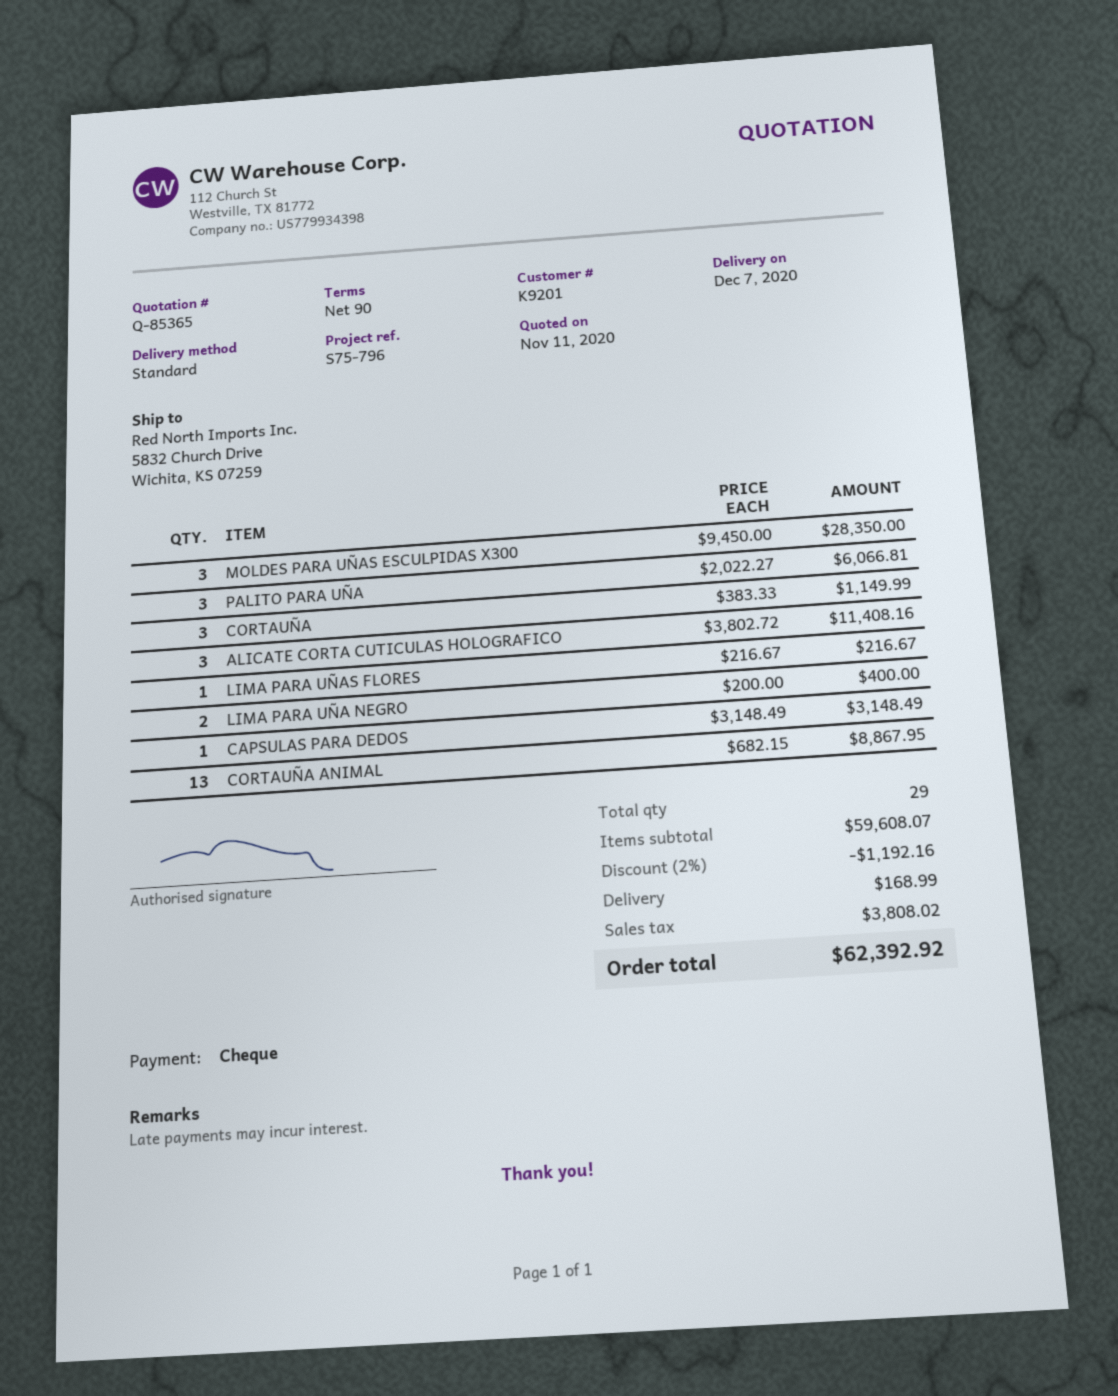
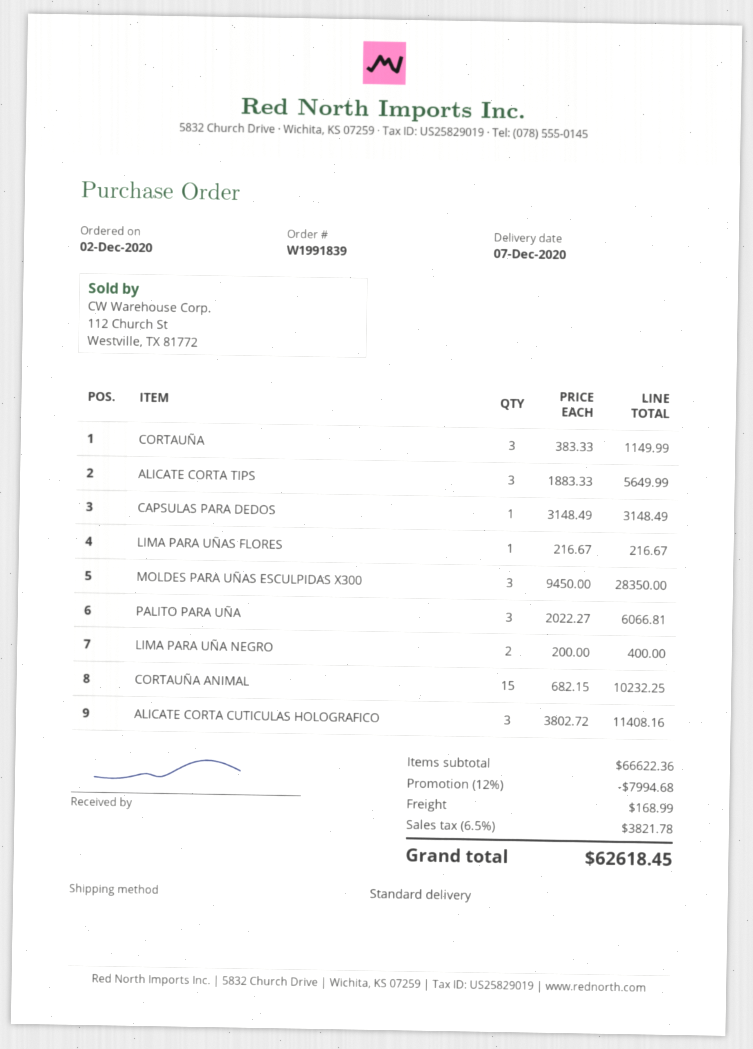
CORTAUÑA ANIMAL: 13 x 682.15 = 8867.95 -> 15 x 682.15 = 10232.25
ALICATE CORTA TIPS: none -> 3 x 1883.33 = 5649.99
subtotal: 59608.07 -> 66622.36
discount: 2% = 1192.16 -> 12% = 7994.68
tax: 3808.02 -> 3821.78
total: 62392.92 -> 62618.45

